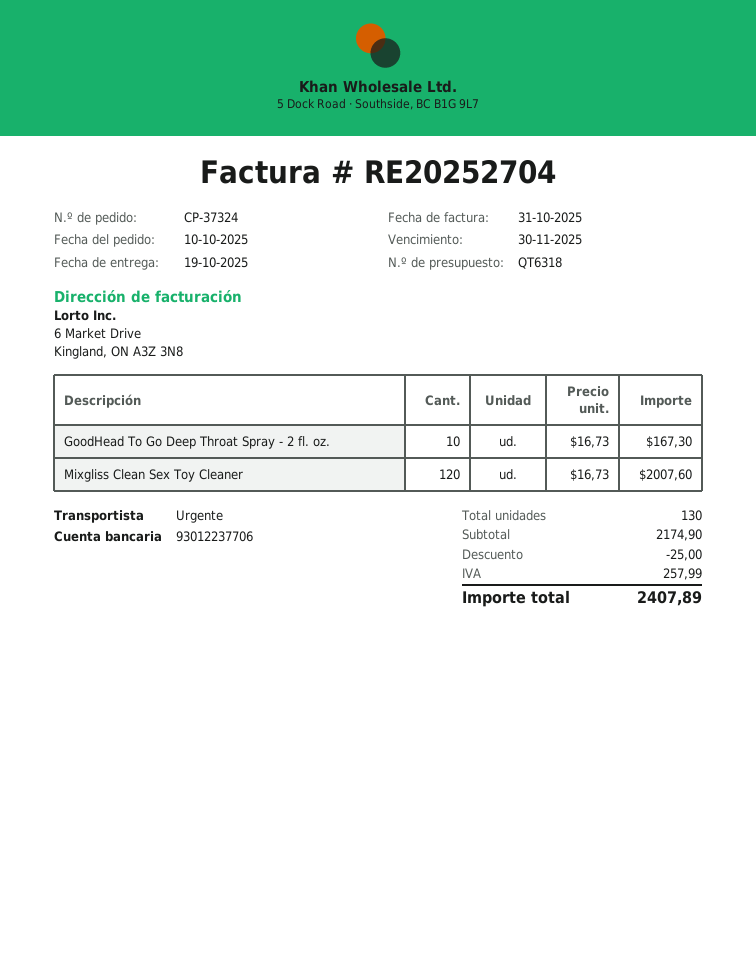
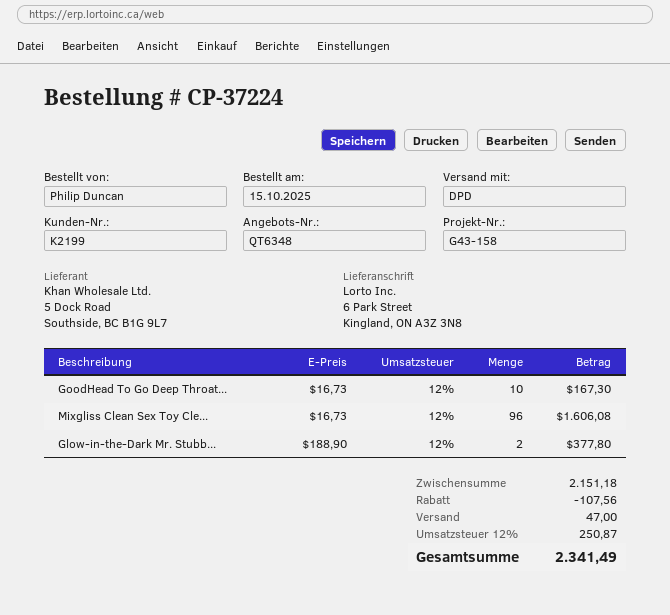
quote number: QT6318 -> QT6348
order number: CP-37324 -> CP-37224
order date: 2025-10-10 -> 2025-10-15
shipping method: express -> DPD
Mixgliss Clean Sex Toy Cleaner: 120 x 16.73 = 2007.60 -> 96 x 16.73 = 1606.08
Glow-in-the-Dark Mr. Stubb...: none -> 2 x 188.90 = 377.80
subtotal: 2174.90 -> 2151.18
discount: 25.00 -> 107.56
shipping: none -> 47.00
tax: 257.99 -> 250.87
total: 2407.89 -> 2341.49

